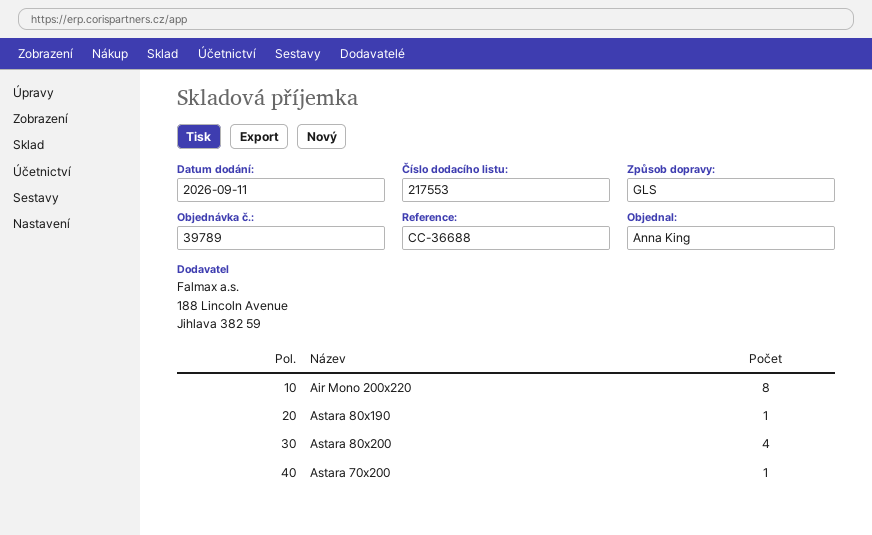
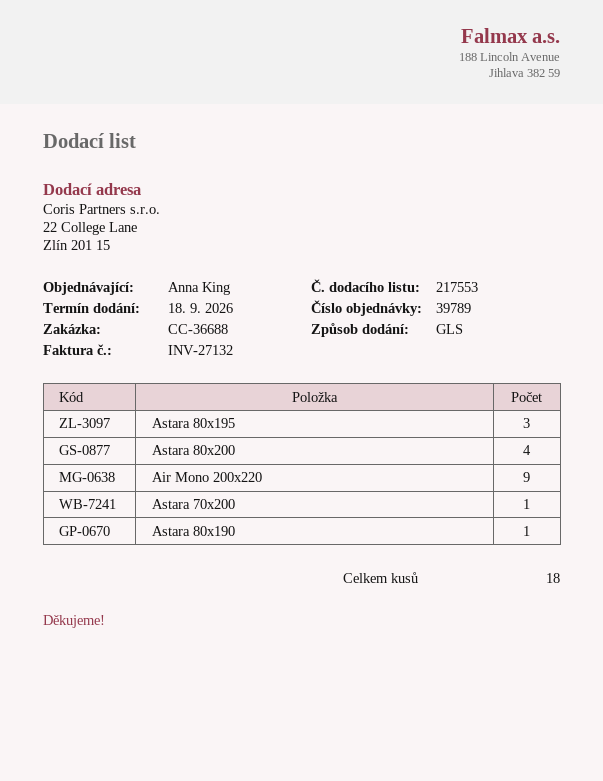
delivery date: 2026-09-11 -> 2026-09-18
Air Mono 200x220: 8 -> 9
Astara 80x195: none -> 3

